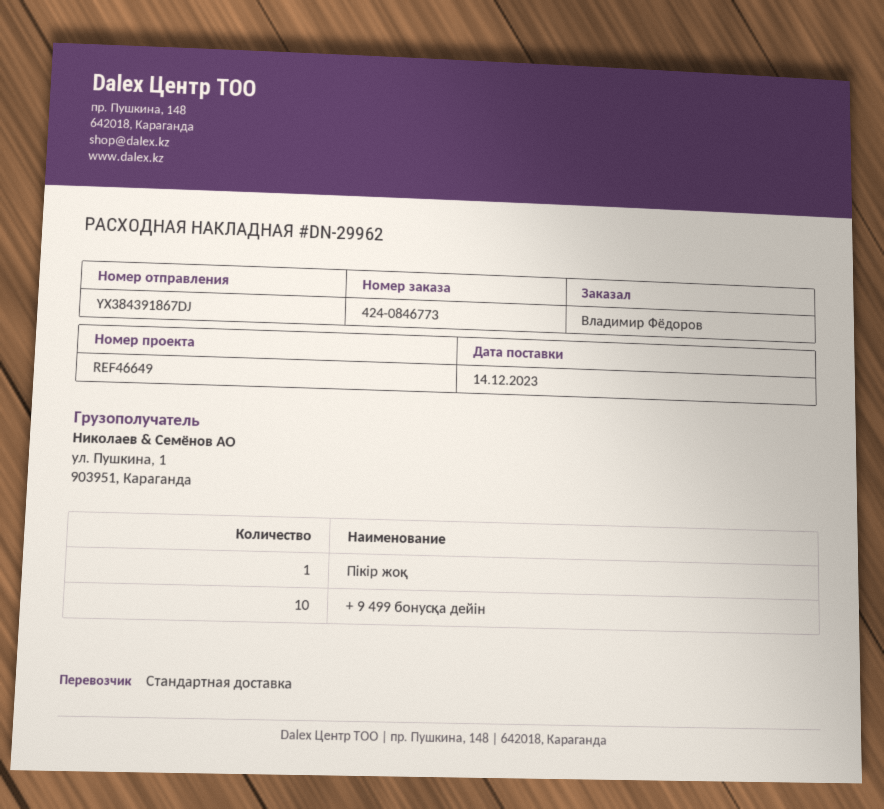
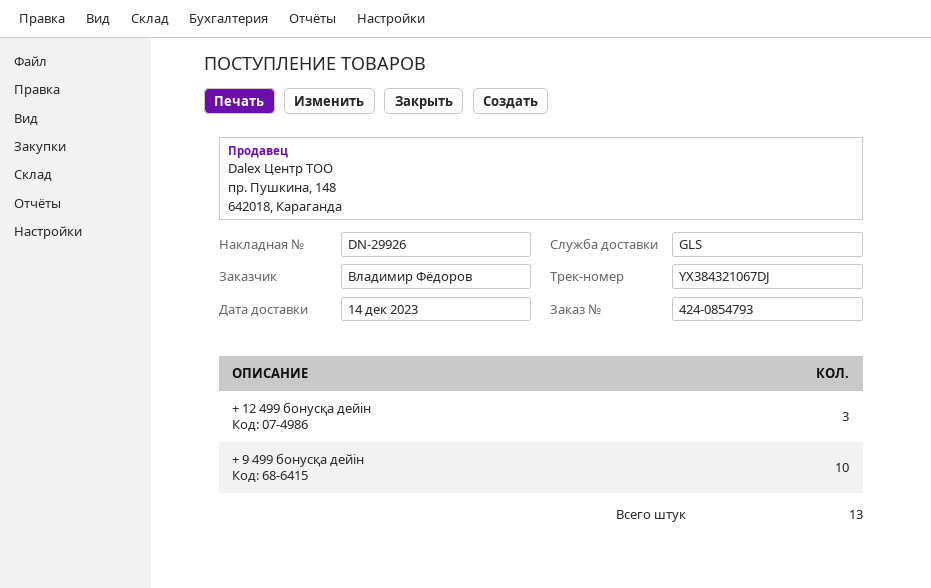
order number: 424-0846773 -> 424-0854793
delivery note number: DN-29962 -> DN-29926
shipping method: standard -> GLS
tracking number: YX384391867DJ -> YX384321067DJ
Пікір жоқ: 1 -> none
+ 12 499 бонусқа дейін: none -> 3

